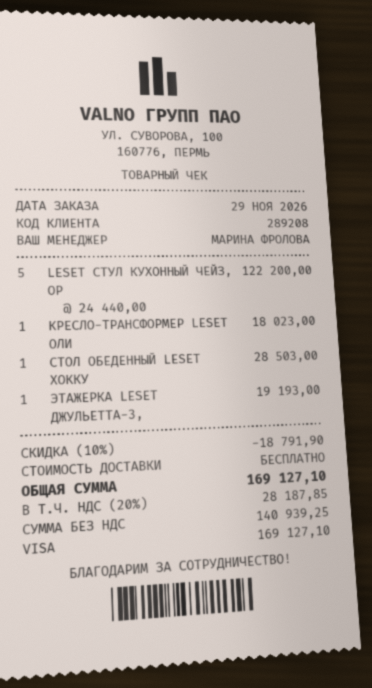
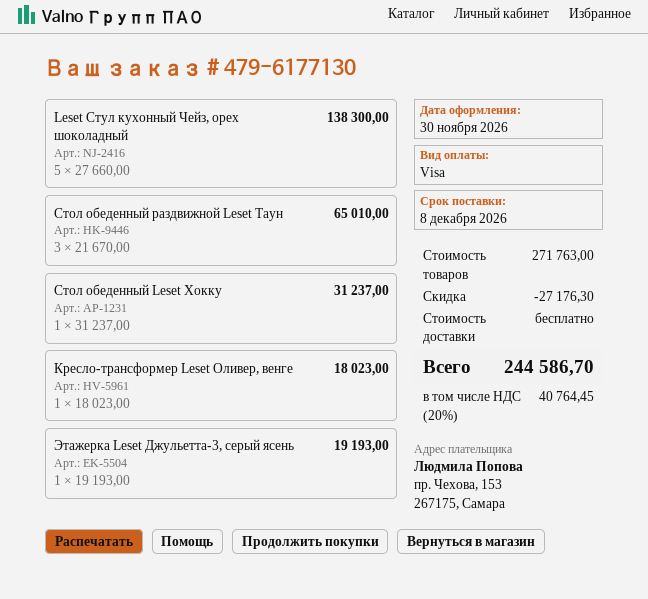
order date: 2026-11-29 -> 2026-11-30
LESET СТУЛ КУХОННЫЙ ЧЕЙЗ, ОР: 5 x 24440.00 = 122200.00 -> 5 x 27660.00 = 138300.00
СТОЛ ОБЕДЕННЫЙ LESET ХОККУ: 1 x 28503.00 = 28503.00 -> 1 x 31237.00 = 31237.00
Стол обеденный раздвижной Leset Таун: none -> 3 x 21670.00 = 65010.00
discount: 18791.90 -> 27176.30
tax: 20% = 28187.85 -> 20% = 40764.45
total: 169127.10 -> 244586.70

